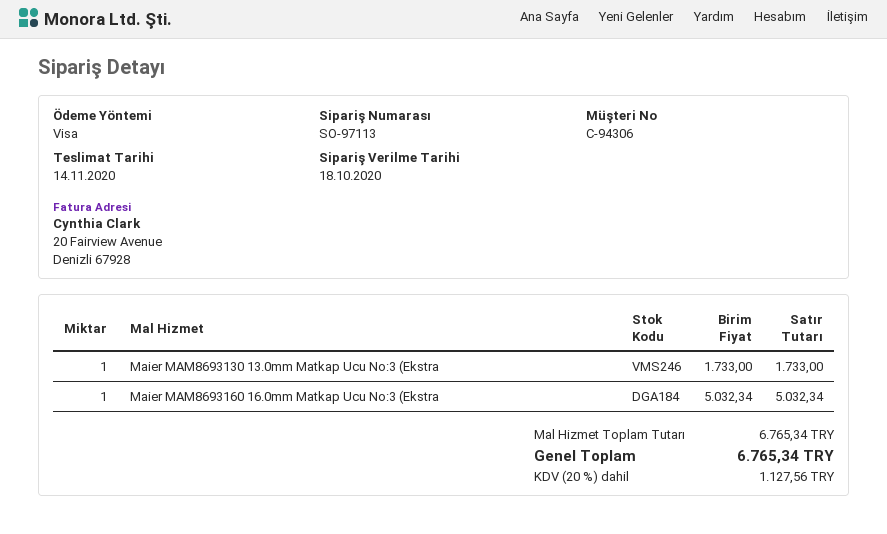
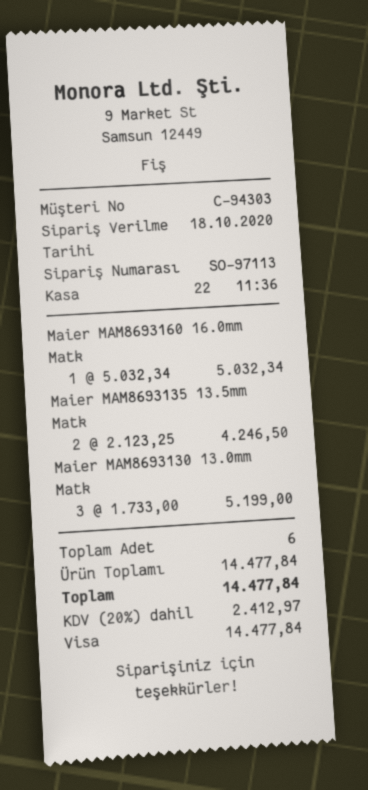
customer number: C-94306 -> C-94303
Maier MAM8693130 13.0mm Matkap Ucu No:3 (Ekstra: 1 x 1733.00 = 1733.00 -> 3 x 1733.00 = 5199.00
Maier MAM8693135 13.5mm Matk: none -> 2 x 2123.25 = 4246.50
subtotal: 6765.34 -> 14477.84
tax: 20% = 1127.56 -> 20% = 2412.97
total: 6765.34 -> 14477.84

